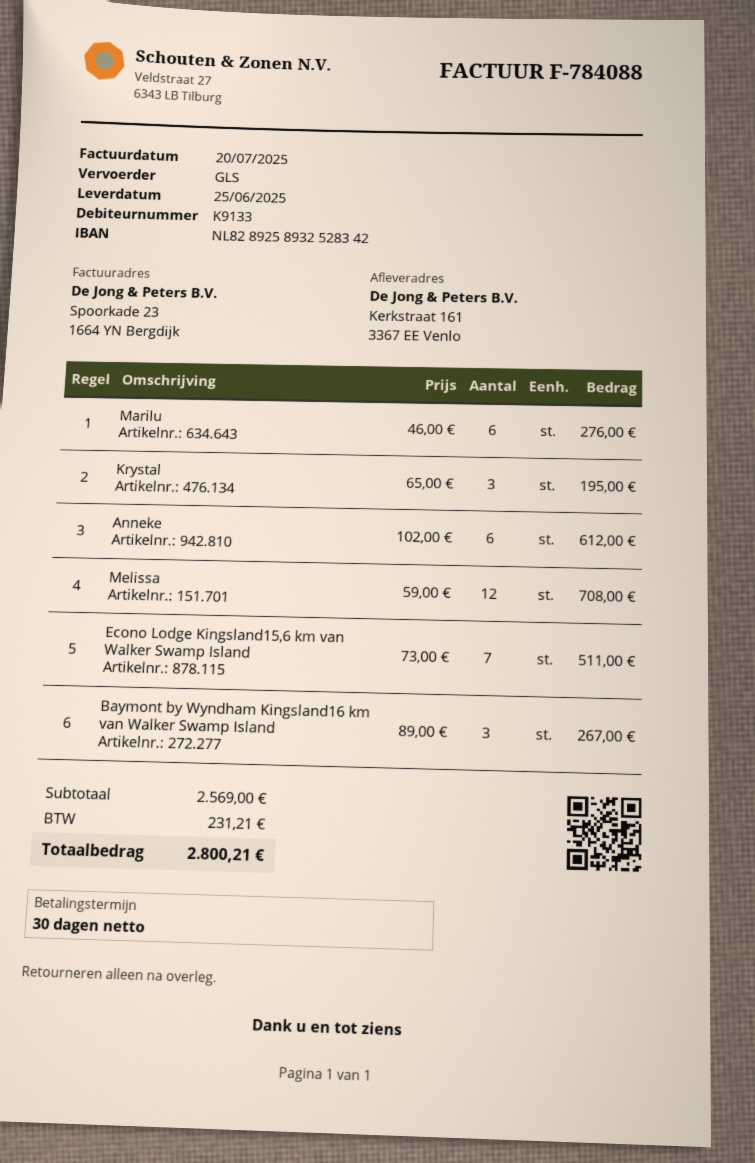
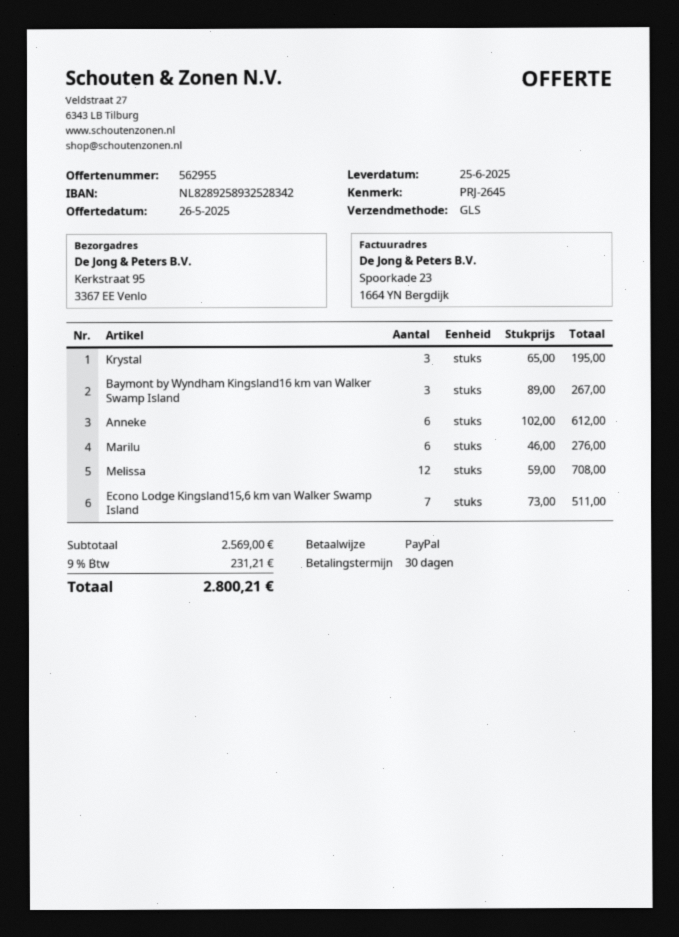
ship to: Kerkstraat 161, 3367 EE Venlo -> Kerkstraat 95, 3367 EE Venlo

